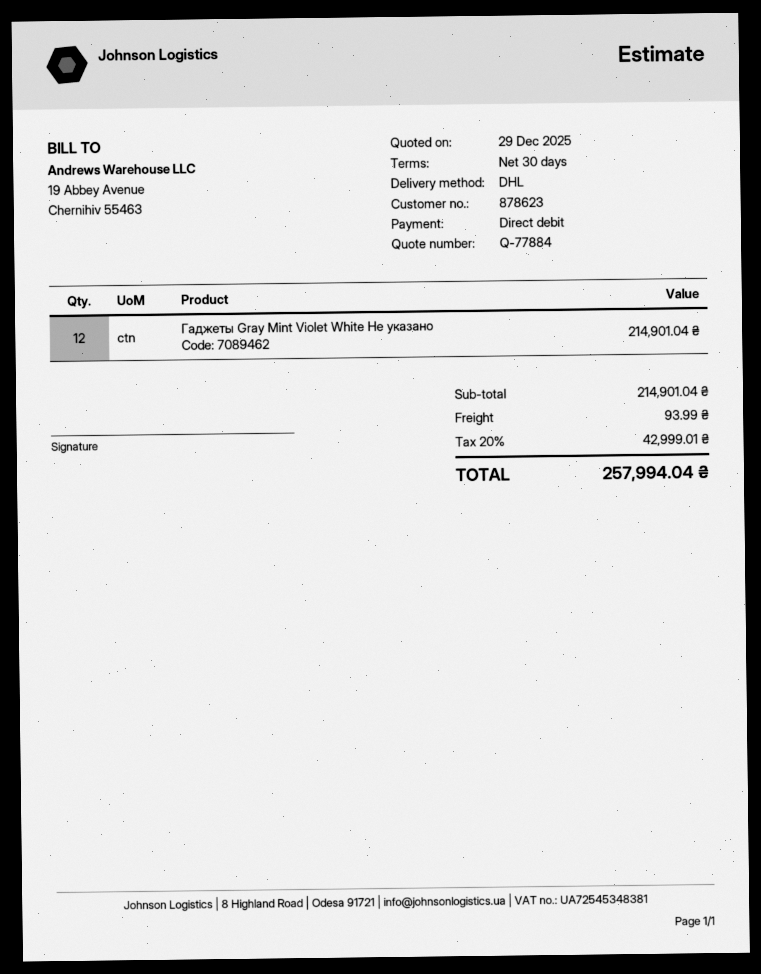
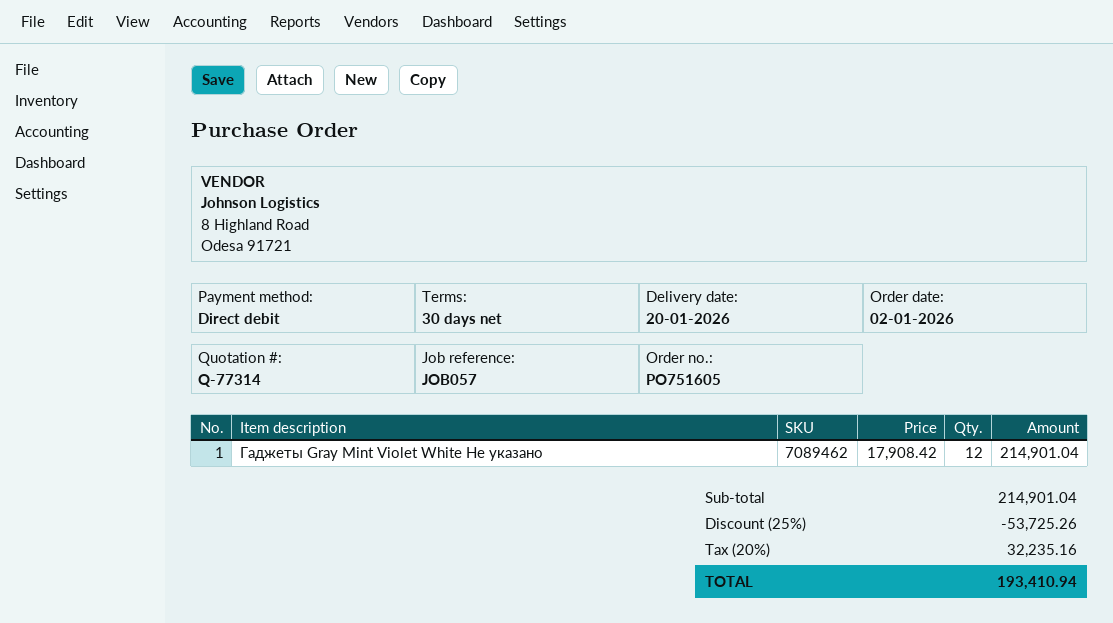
quote number: Q-77884 -> Q-77314
discount: none -> 25% = 53725.26
shipping: 93.99 -> none
tax: 20% = 42999.01 -> 20% = 32235.16
total: 257994.04 -> 193410.94

